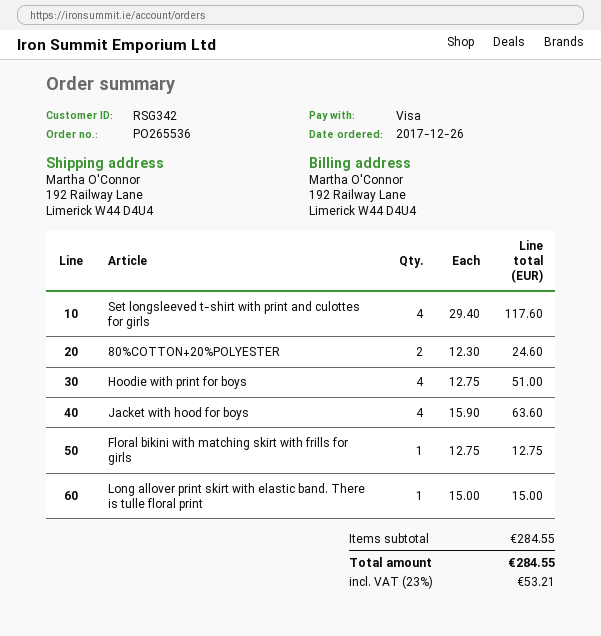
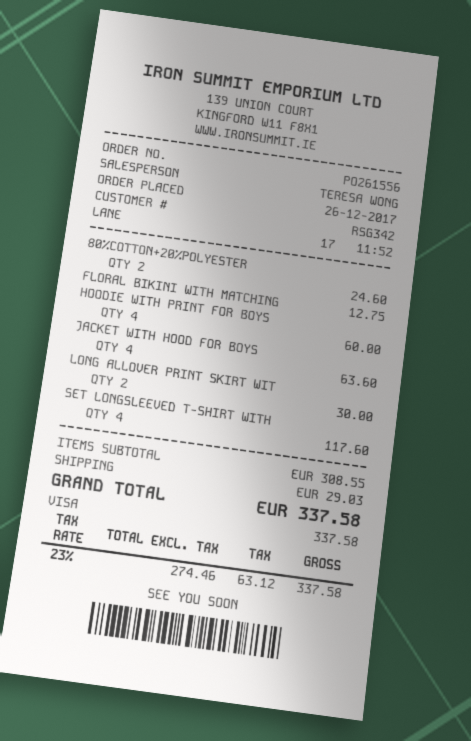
order number: PO265536 -> PO261556
Hoodie with print for boys: 4 for 51.00 -> 4 for 60.00
Long allover print skirt with elastic band. There is tulle floral print: 1 for 15.00 -> 2 for 30.00
subtotal: 284.55 -> 308.55
shipping: none -> 29.03
tax: 23% = 53.21 -> 23% = 63.12
total: 284.55 -> 337.58

